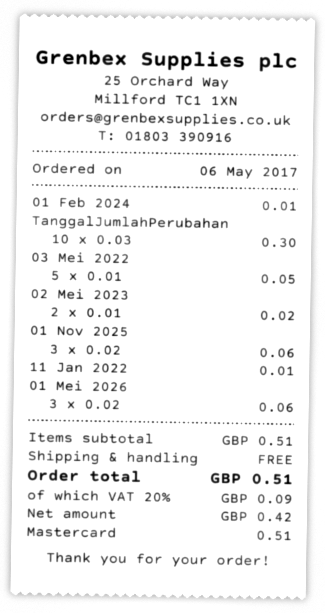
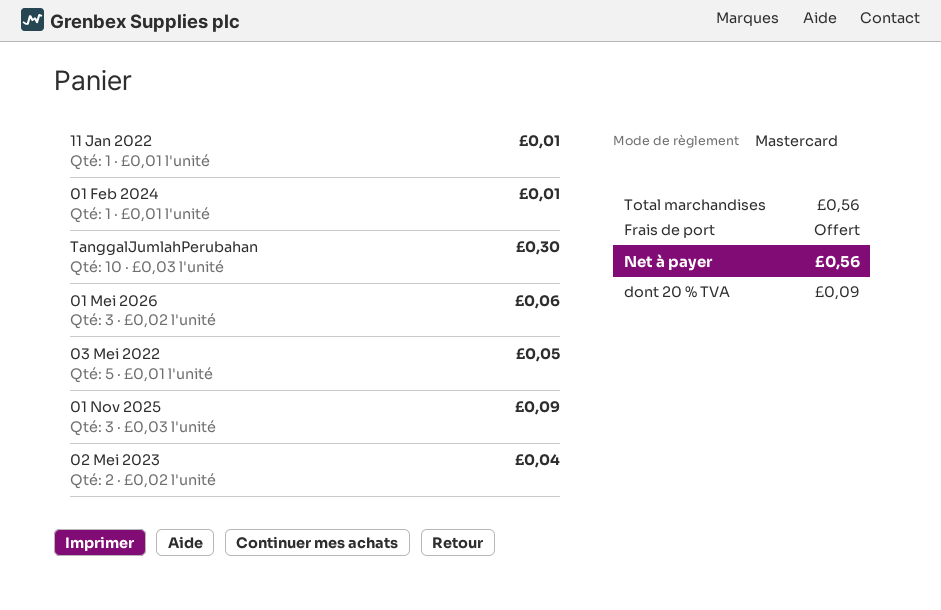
02 Mei 2023: 2 x 0.01 = 0.02 -> 2 x 0.02 = 0.04
01 Nov 2025: 3 x 0.02 = 0.06 -> 3 x 0.03 = 0.09
subtotal: 0.51 -> 0.56
total: 0.51 -> 0.56

